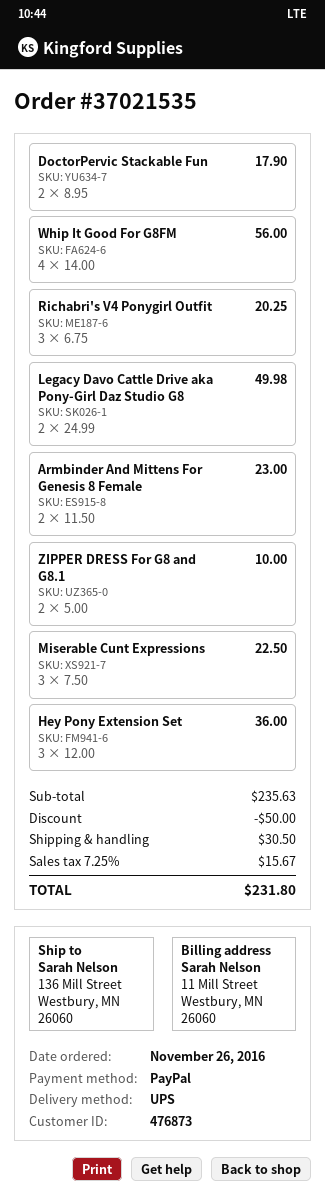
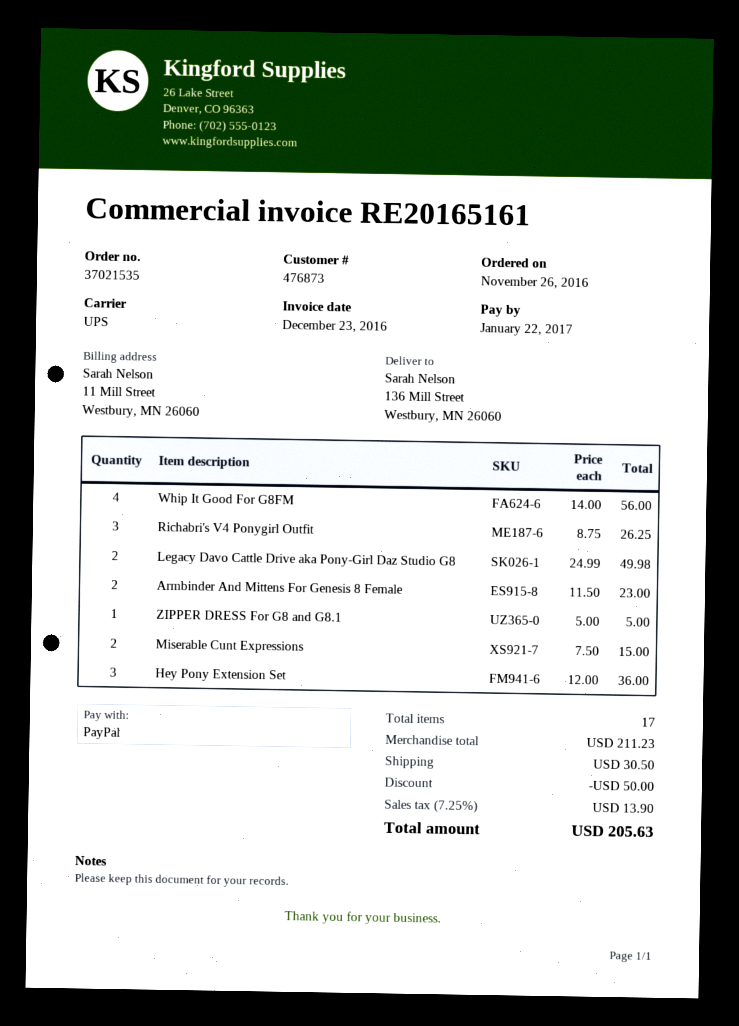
DoctorPervic Stackable Fun: 2 x 8.95 = 17.90 -> none
Richabri's V4 Ponygirl Outfit: 3 x 6.75 = 20.25 -> 3 x 8.75 = 26.25
ZIPPER DRESS For G8 and G8.1: 2 x 5.00 = 10.00 -> 1 x 5.00 = 5.00
Miserable Cunt Expressions: 3 x 7.50 = 22.50 -> 2 x 7.50 = 15.00
subtotal: 235.63 -> 211.23
tax: 7.25% = 15.67 -> 7.25% = 13.90
total: 231.80 -> 205.63

